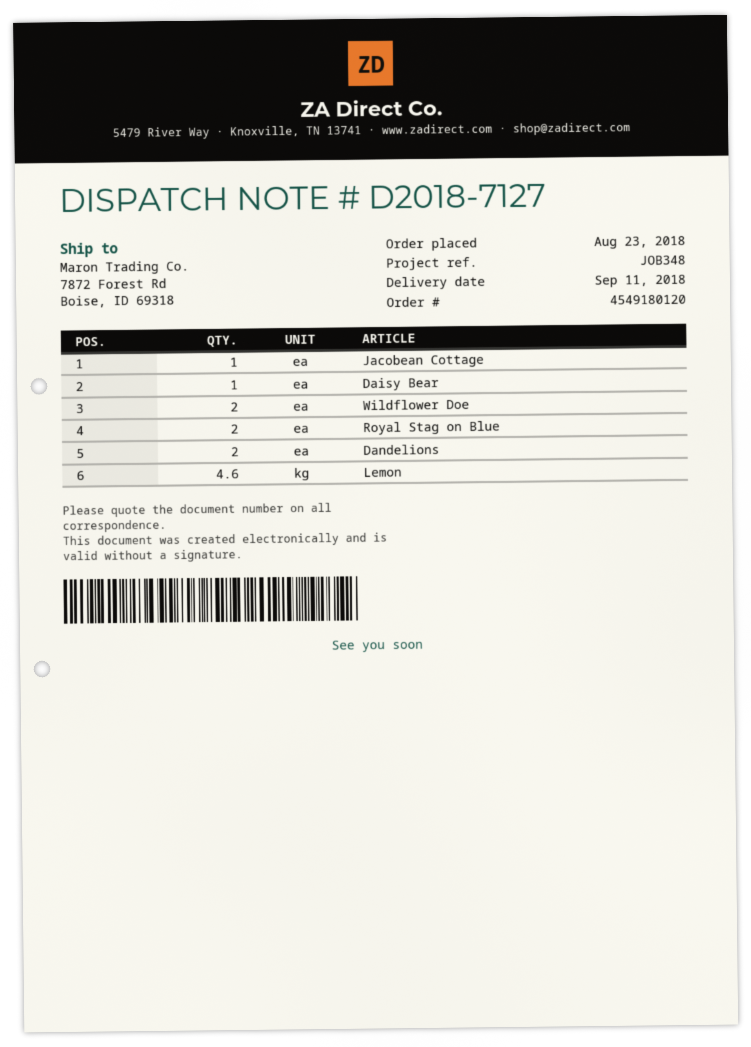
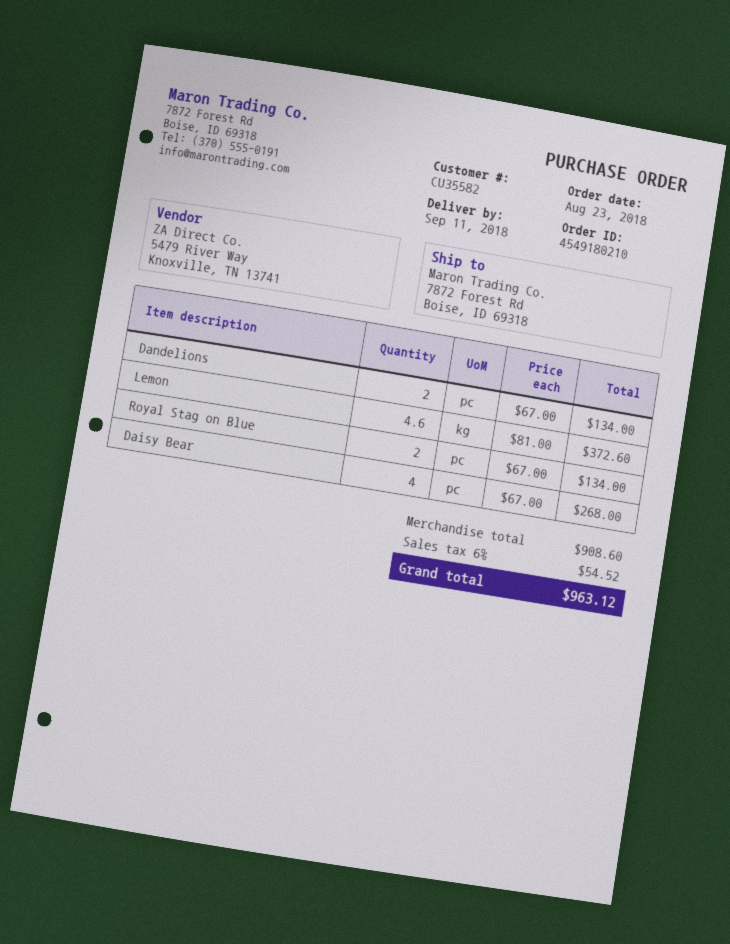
order number: 4549180120 -> 4549180210
Jacobean Cottage: 1 -> none
Daisy Bear: 1 -> 4
Wildflower Doe: 2 -> none

